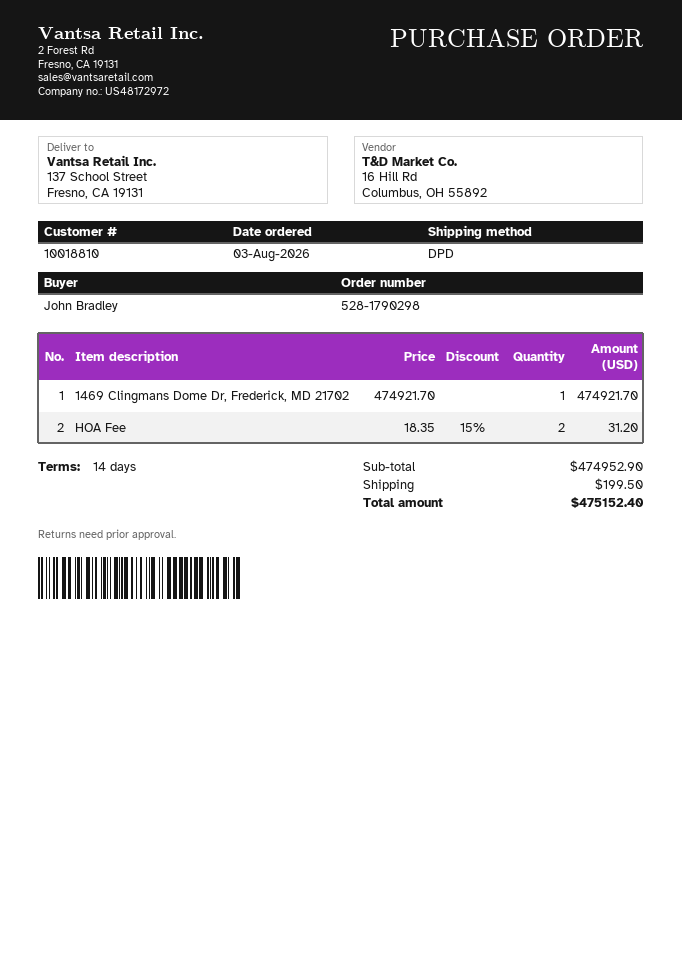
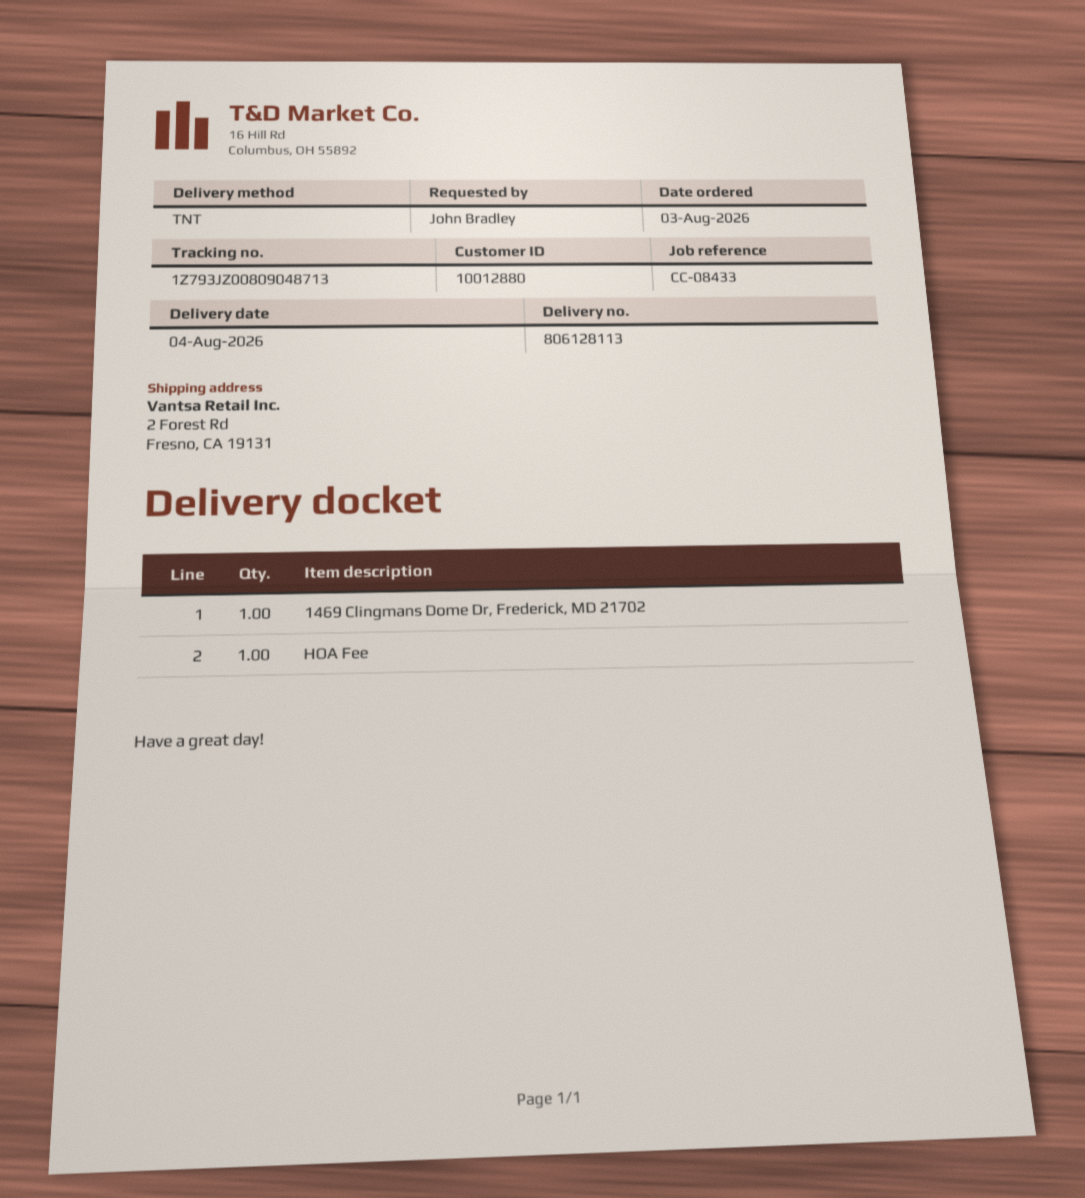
customer number: 10018810 -> 10012880
shipping method: DPD -> TNT
ship to: 137 School Street, Fresno, CA 19131 -> 2 Forest Rd, Fresno, CA 19131
HOA Fee: 2 -> 1

